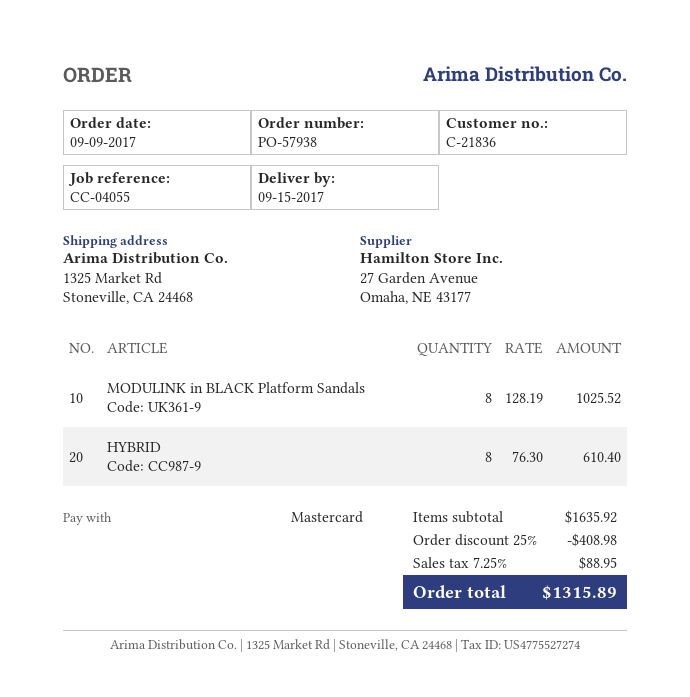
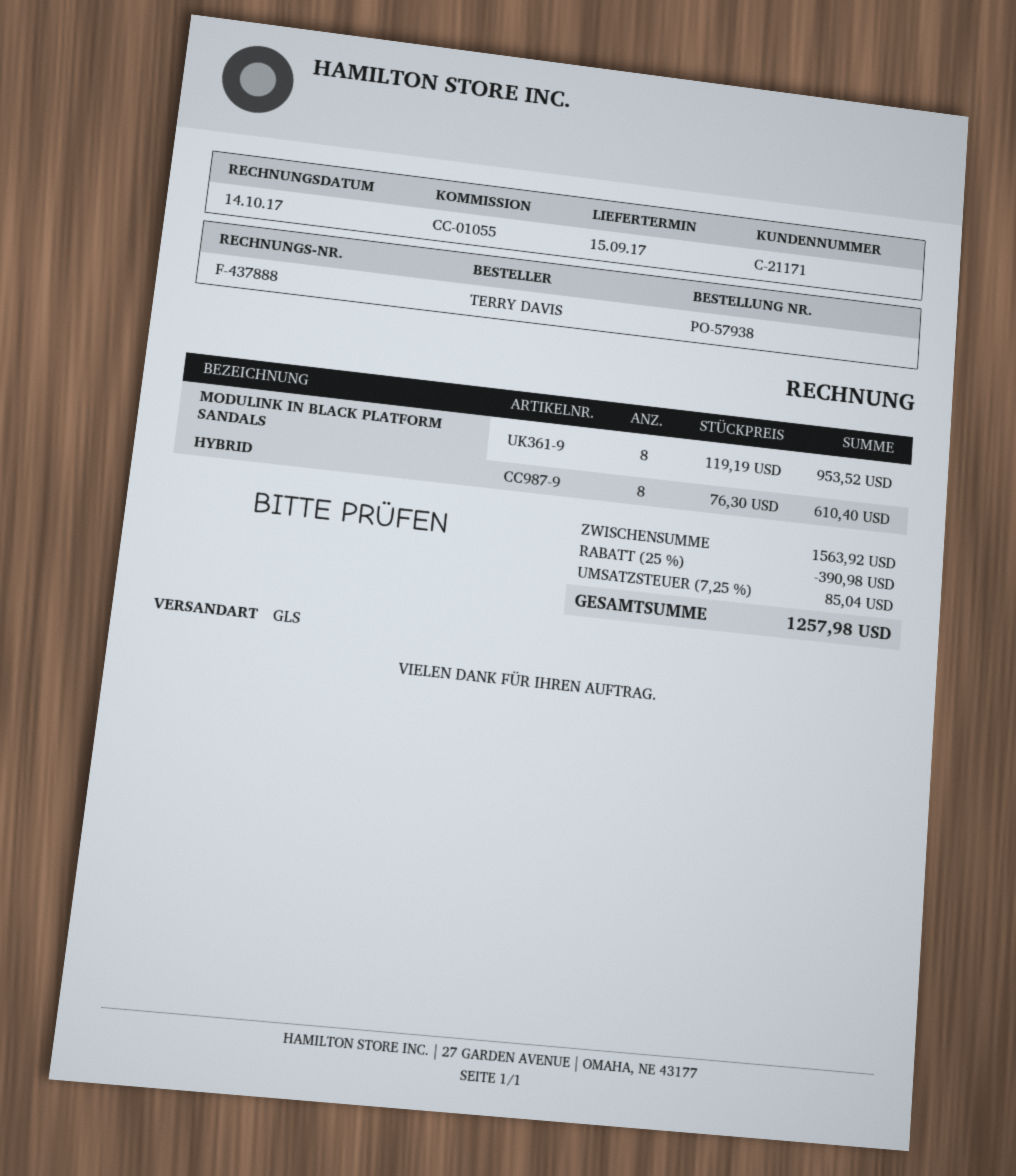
customer number: C-21836 -> C-21171
reference: CC-04055 -> CC-01055
MODULINK in BLACK Platform Sandals: 8 x 128.19 = 1025.52 -> 8 x 119.19 = 953.52
subtotal: 1635.92 -> 1563.92
discount: 25% = 408.98 -> 25% = 390.98
tax: 7.25% = 88.95 -> 7.25% = 85.04
total: 1315.89 -> 1257.98

